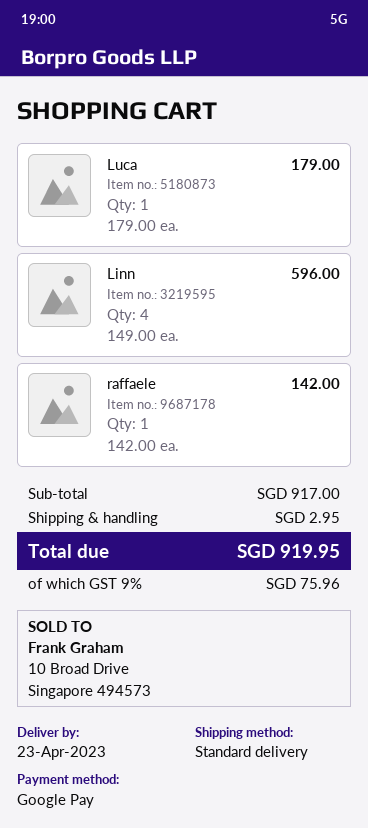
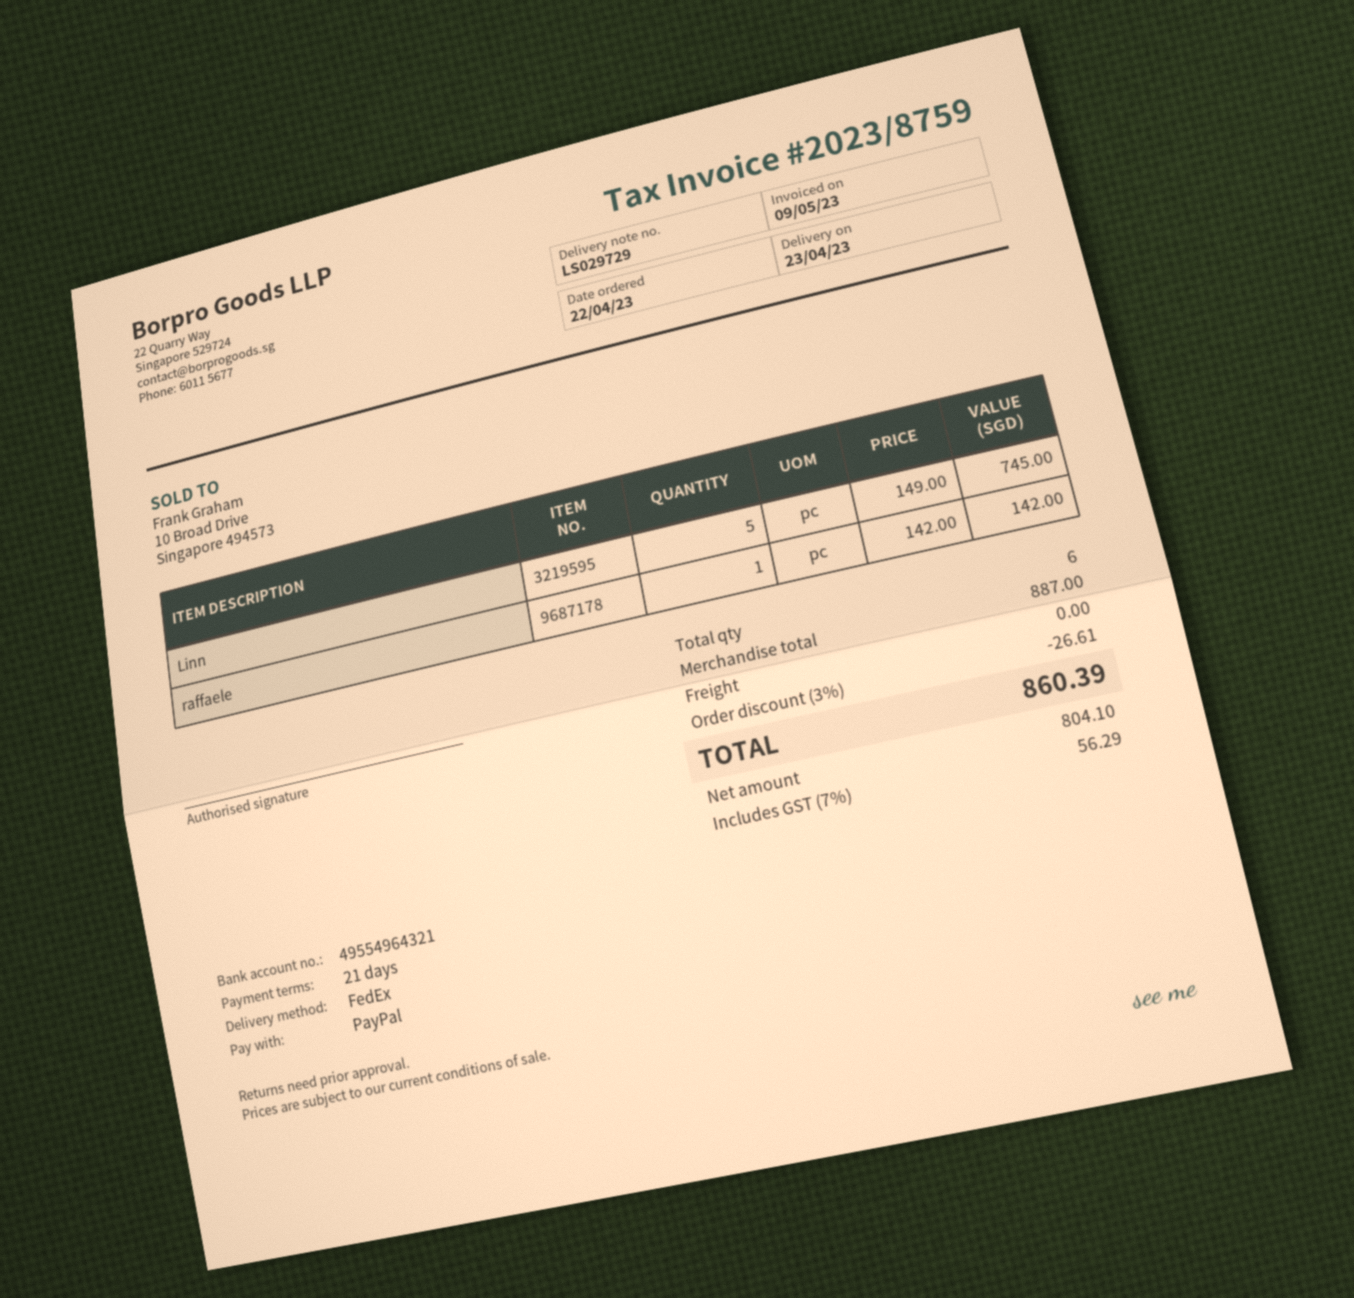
payment method: Google Pay -> PayPal
shipping method: standard -> FedEx
Luca: 1 x 179.00 = 179.00 -> none
Linn: 4 x 149.00 = 596.00 -> 5 x 149.00 = 745.00
subtotal: 917.00 -> 887.00
discount: none -> 3% = 26.61
shipping: 2.95 -> 0.00
tax: 9% = 75.96 -> 7% = 56.29
total: 919.95 -> 860.39

